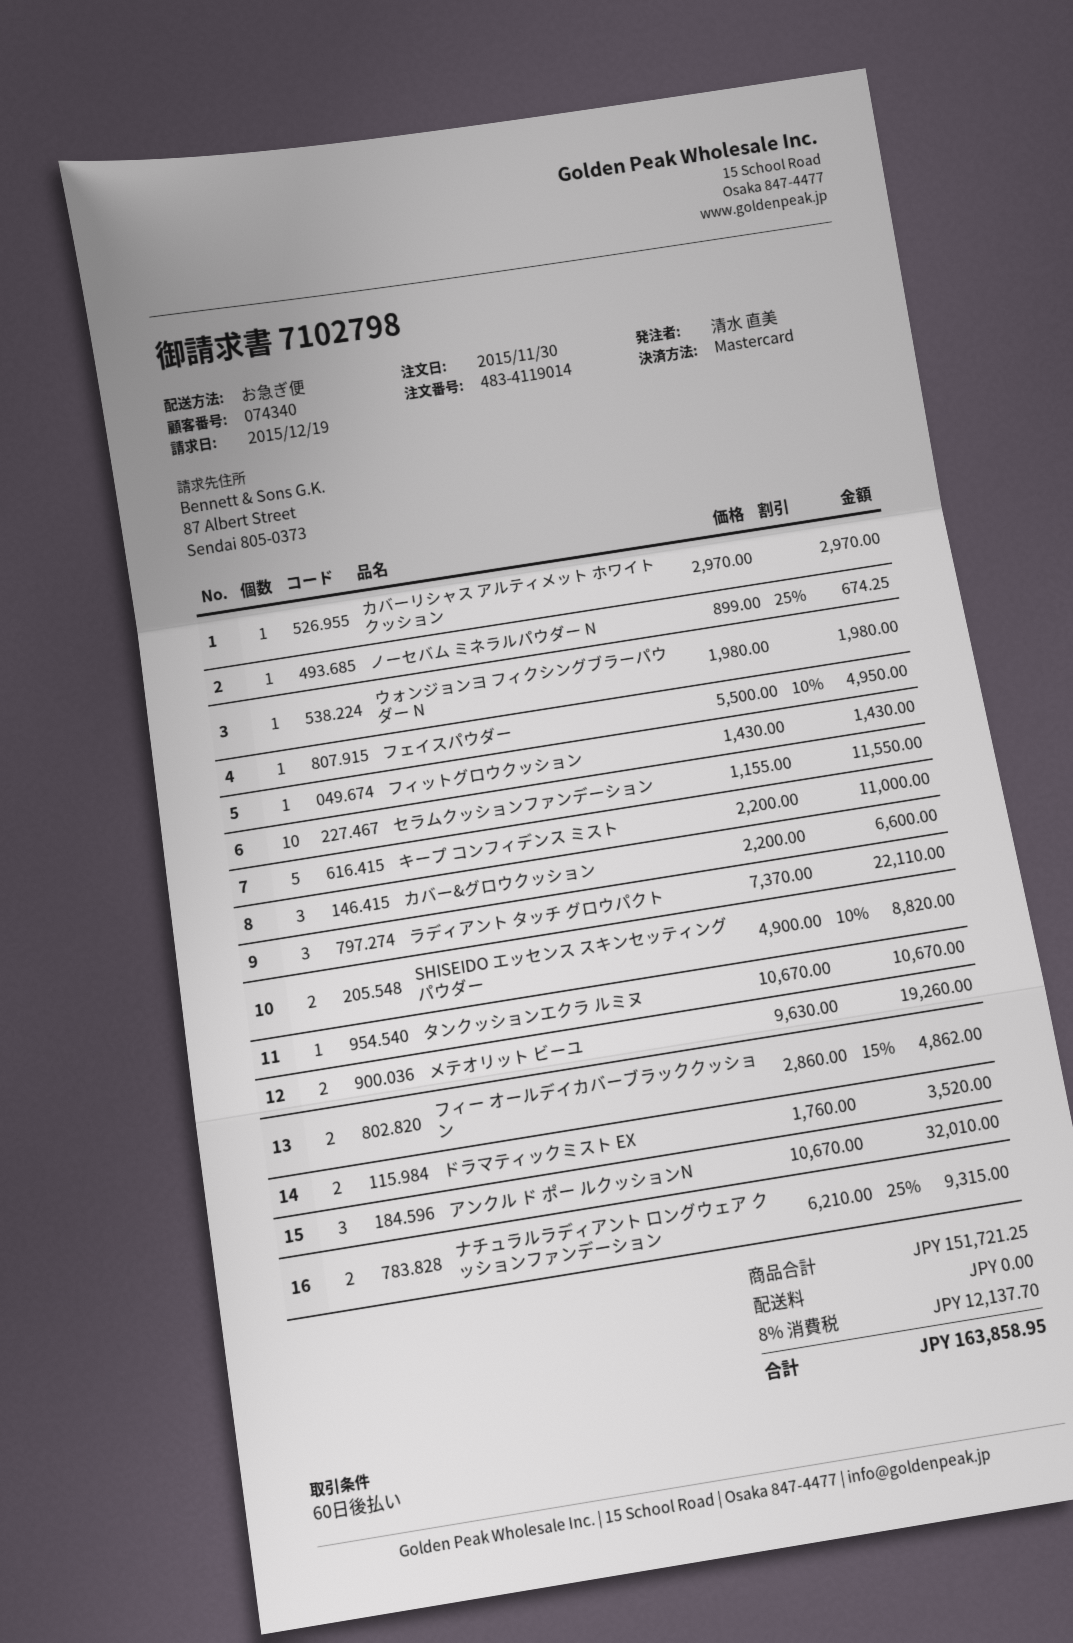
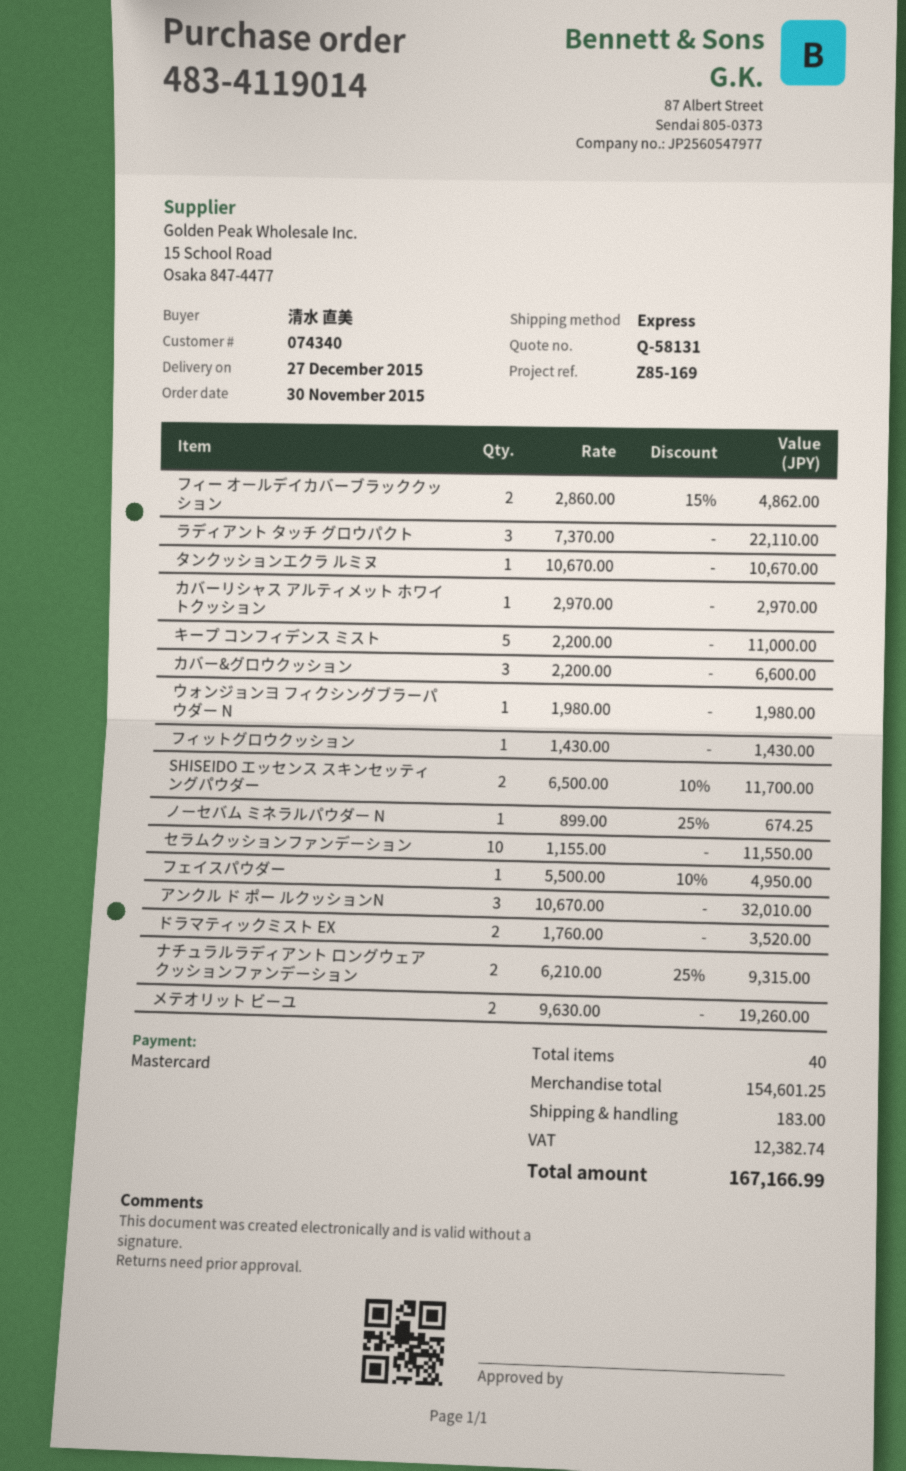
SHISEIDO エッセンス スキンセッティングパウダー: 2 x 4900.00 - 10% = 8820.00 -> 2 x 6500.00 - 10% = 11700.00
subtotal: 151721.25 -> 154601.25
shipping: 0.00 -> 183.00
tax: 12137.70 -> 12382.74
total: 163858.95 -> 167166.99

